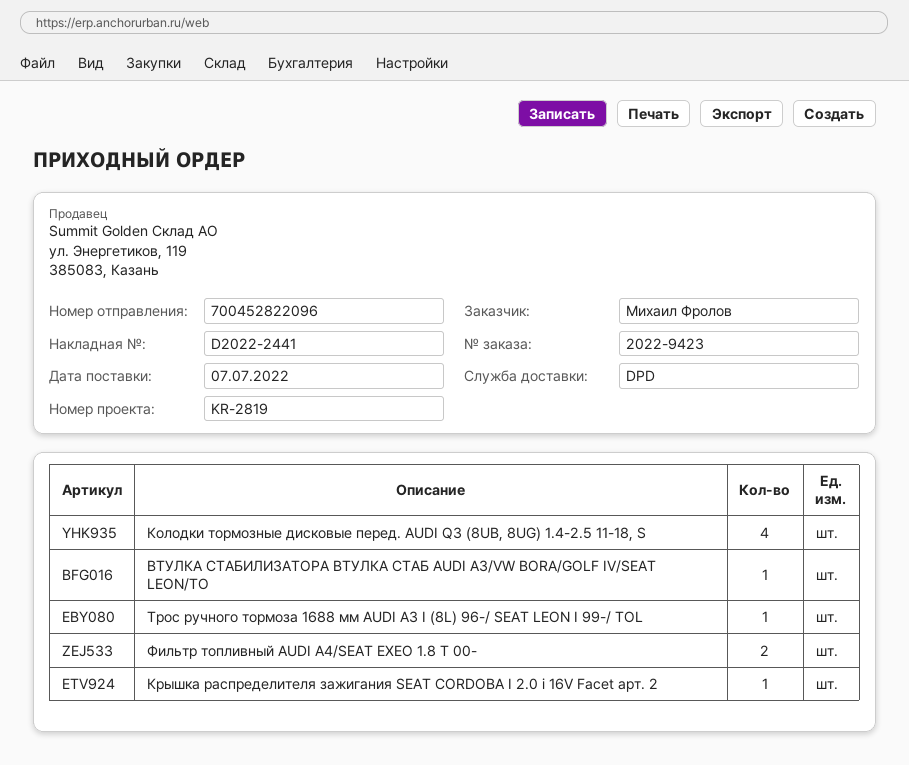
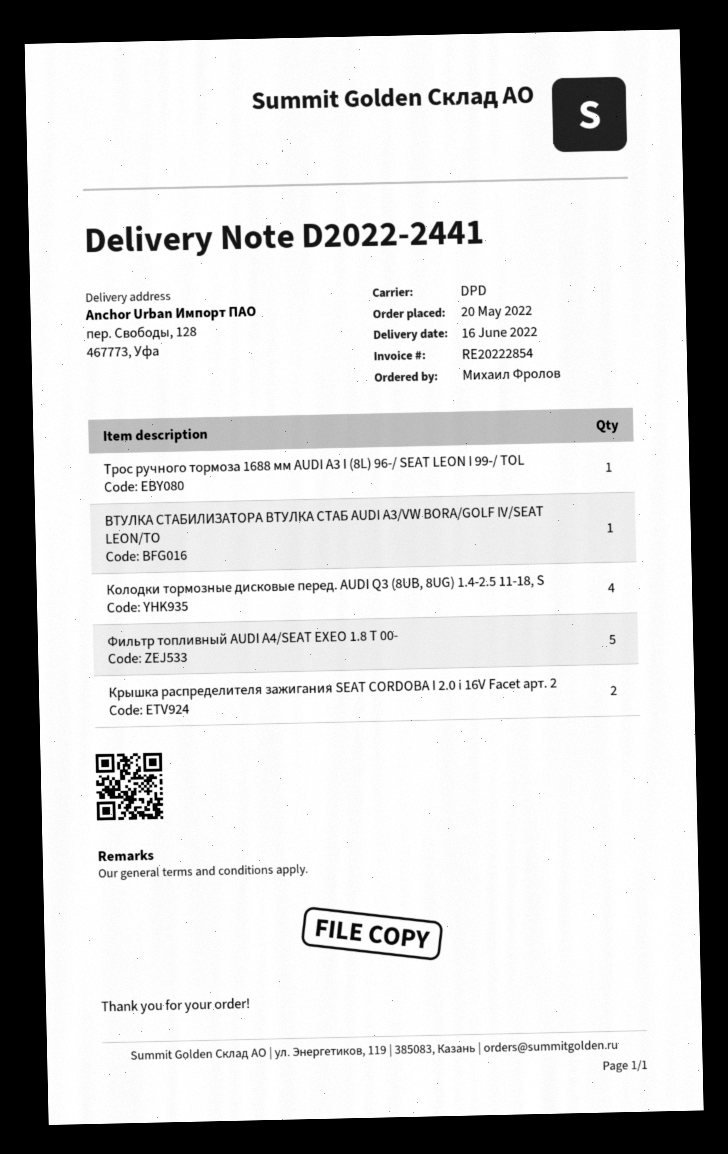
delivery date: 2022-07-07 -> 2022-06-16
Фильтр топливный AUDI A4/SEAT EXEO 1.8 T 00-: 2 -> 5
Крышка распределителя зажигания SEAT CORDOBA I 2.0 i 16V Facet арт. 2: 1 -> 2

